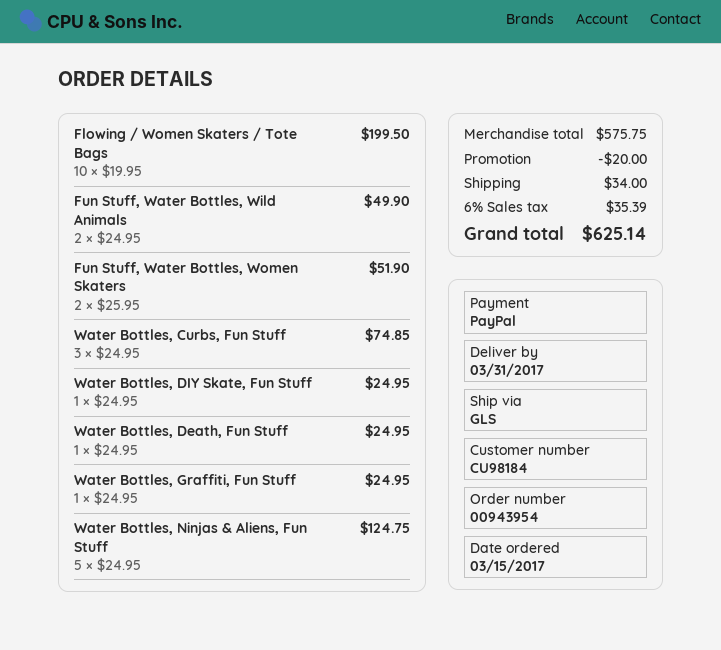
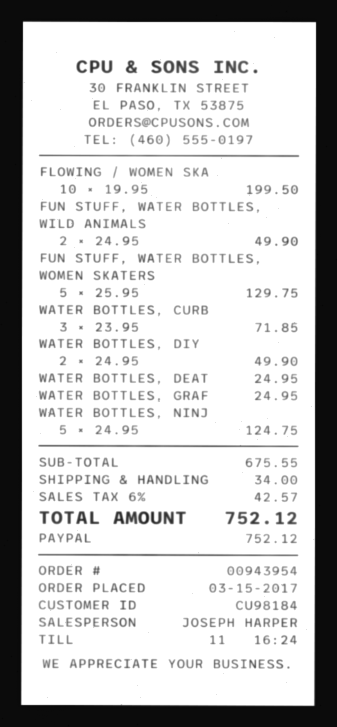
Fun Stuff, Water Bottles, Women Skaters: 2 x 25.95 = 51.90 -> 5 x 25.95 = 129.75
Water Bottles, Curbs, Fun Stuff: 3 x 24.95 = 74.85 -> 3 x 23.95 = 71.85
Water Bottles, DIY Skate, Fun Stuff: 1 x 24.95 = 24.95 -> 2 x 24.95 = 49.90
subtotal: 575.75 -> 675.55
discount: 20.00 -> none
tax: 6% = 35.39 -> 6% = 42.57
total: 625.14 -> 752.12

